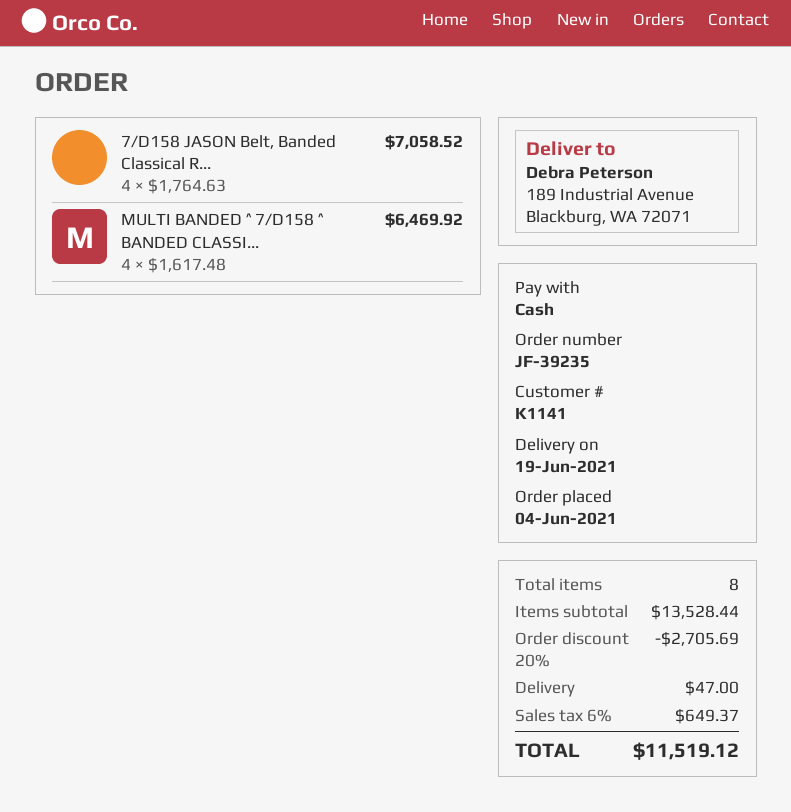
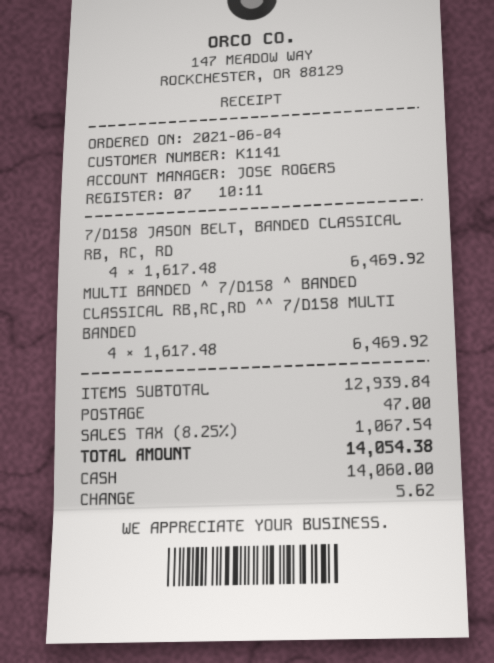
7/D158 JASON Belt, Banded Classical R...: 4 x 1764.63 = 7058.52 -> 4 x 1617.48 = 6469.92
subtotal: 13528.44 -> 12939.84
discount: 20% = 2705.69 -> none
tax: 6% = 649.37 -> 8.25% = 1067.54
total: 11519.12 -> 14054.38

